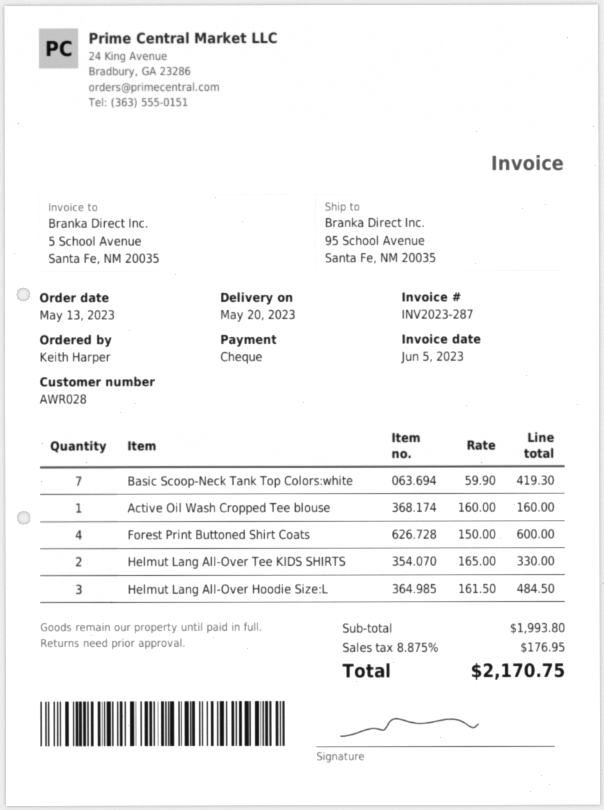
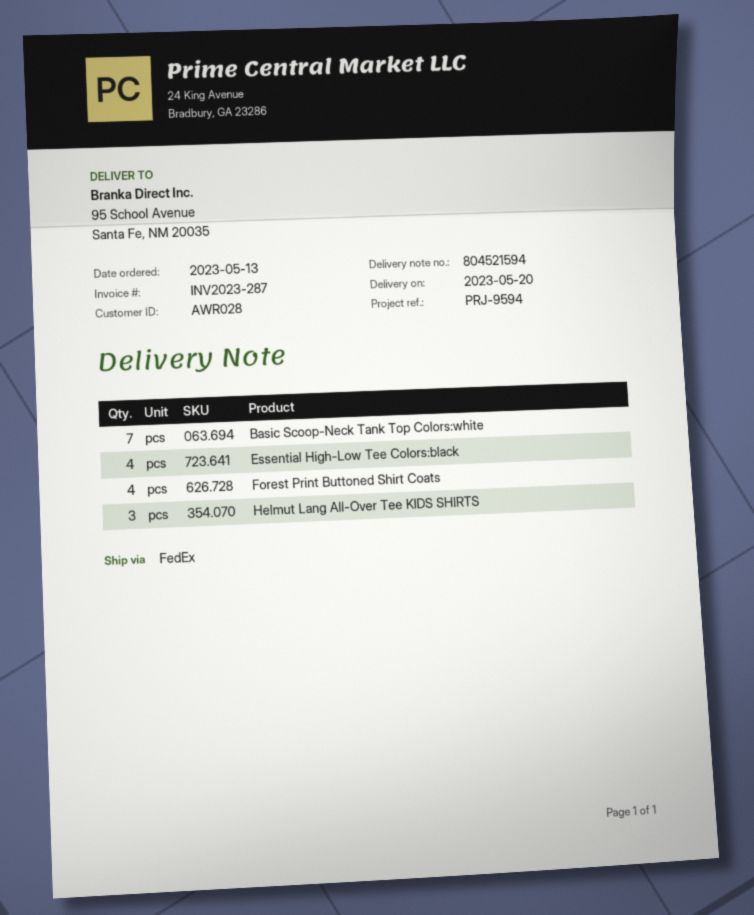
Active Oil Wash Cropped Tee blouse: 1 -> none
Helmut Lang All-Over Tee KIDS SHIRTS: 2 -> 3
Helmut Lang All-Over Hoodie Size:L: 3 -> none
Essential High-Low Tee Colors:black: none -> 4

